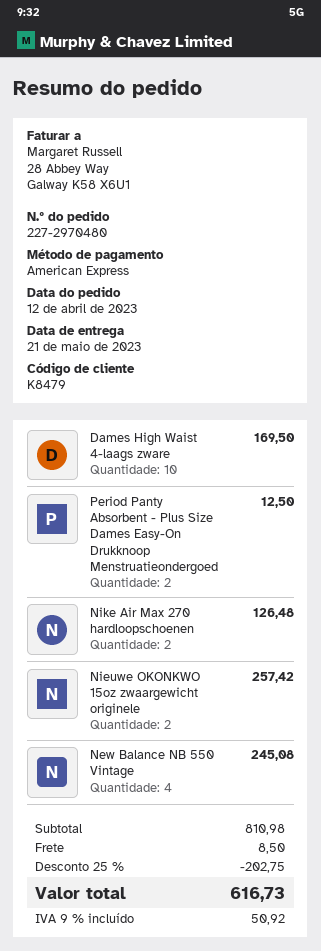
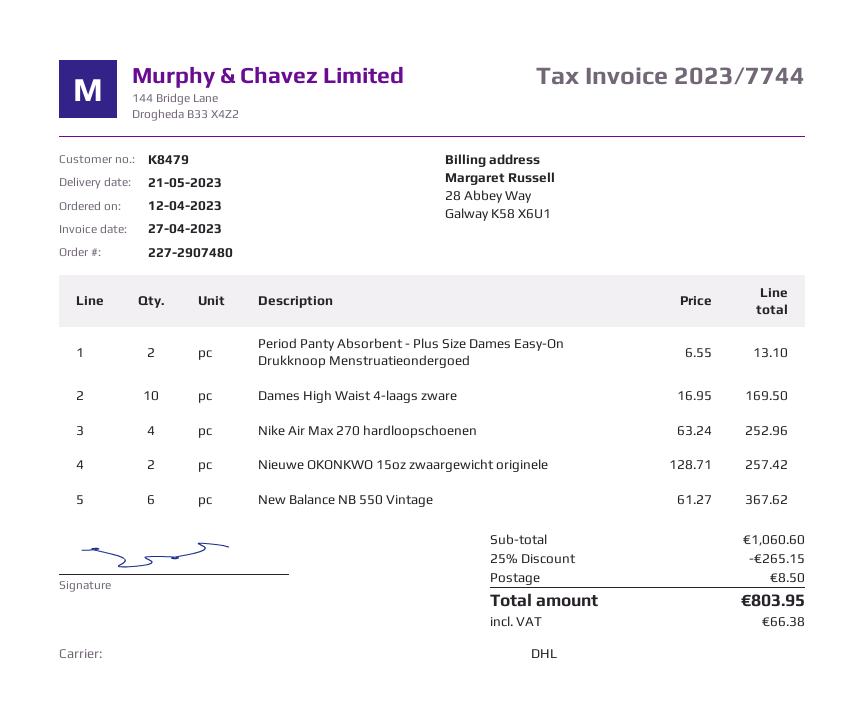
order number: 227-2970480 -> 227-2907480
Period Panty Absorbent - Plus Size Dames Easy-On Drukknoop Menstruatieondergoed: 2 for 12.50 -> 2 for 13.10
Nike Air Max 270 hardloopschoenen: 2 for 126.48 -> 4 for 252.96
New Balance NB 550 Vintage: 4 for 245.08 -> 6 for 367.62
subtotal: 810.98 -> 1060.60
discount: 25% = 202.75 -> 25% = 265.15
tax: 50.92 -> 66.38
total: 616.73 -> 803.95

